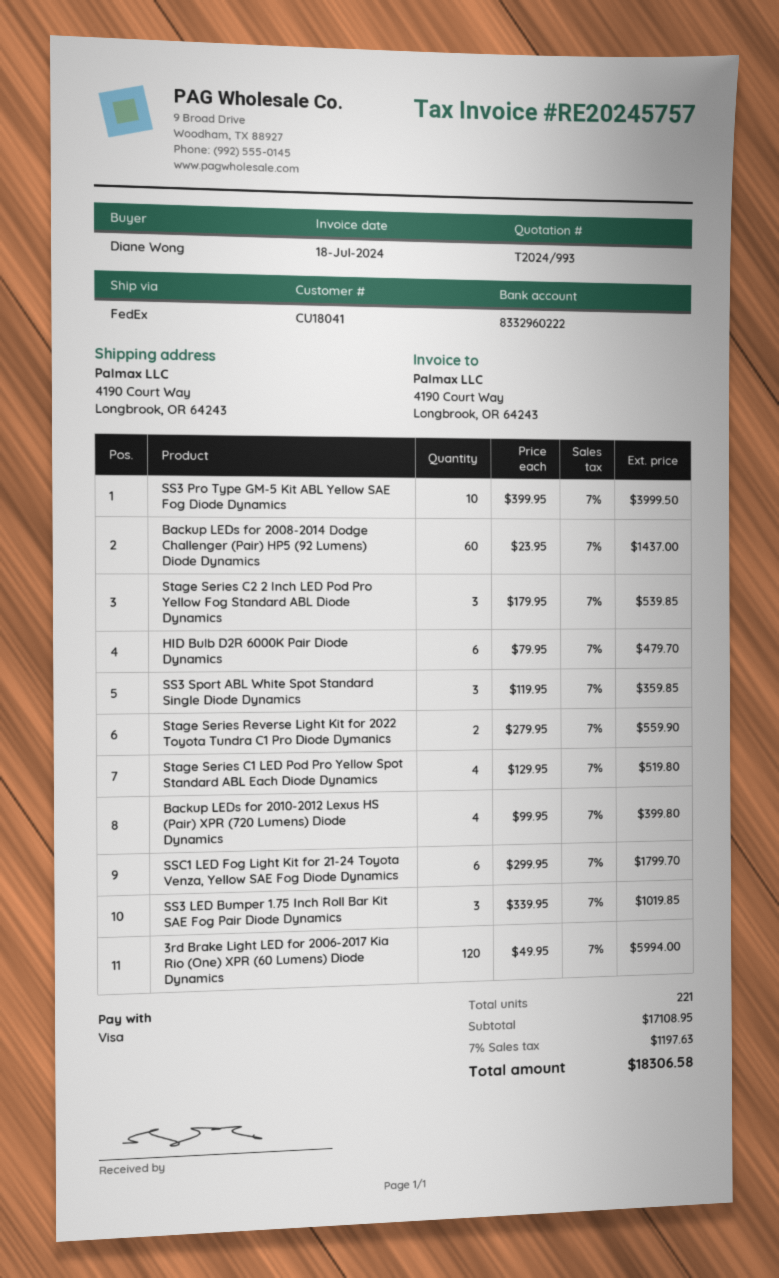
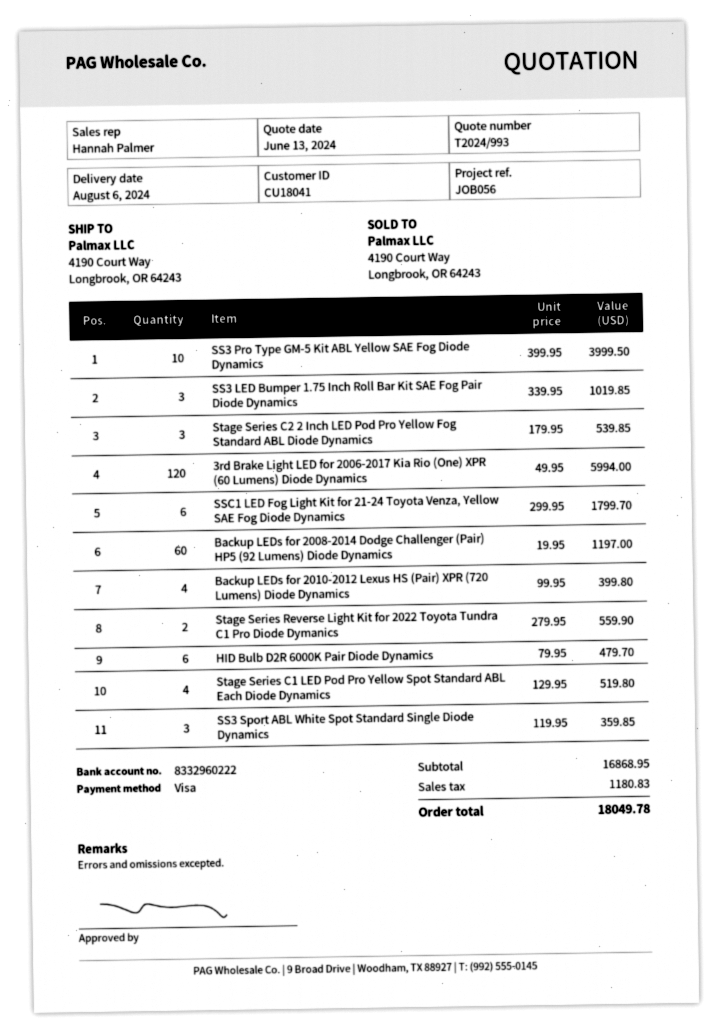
Backup LEDs for 2008-2014 Dodge Challenger (Pair) HP5 (92 Lumens) Diode Dynamics: 60 x 23.95 = 1437.00 -> 60 x 19.95 = 1197.00
subtotal: 17108.95 -> 16868.95
tax: 1197.63 -> 1180.83
total: 18306.58 -> 18049.78

